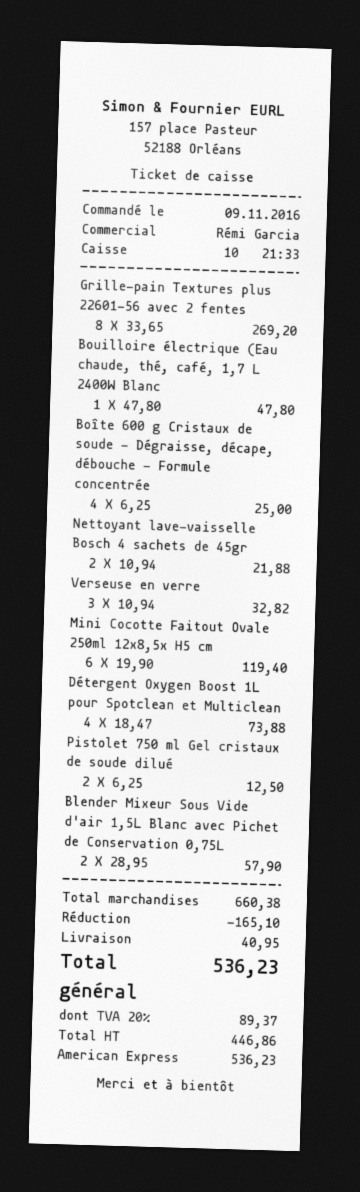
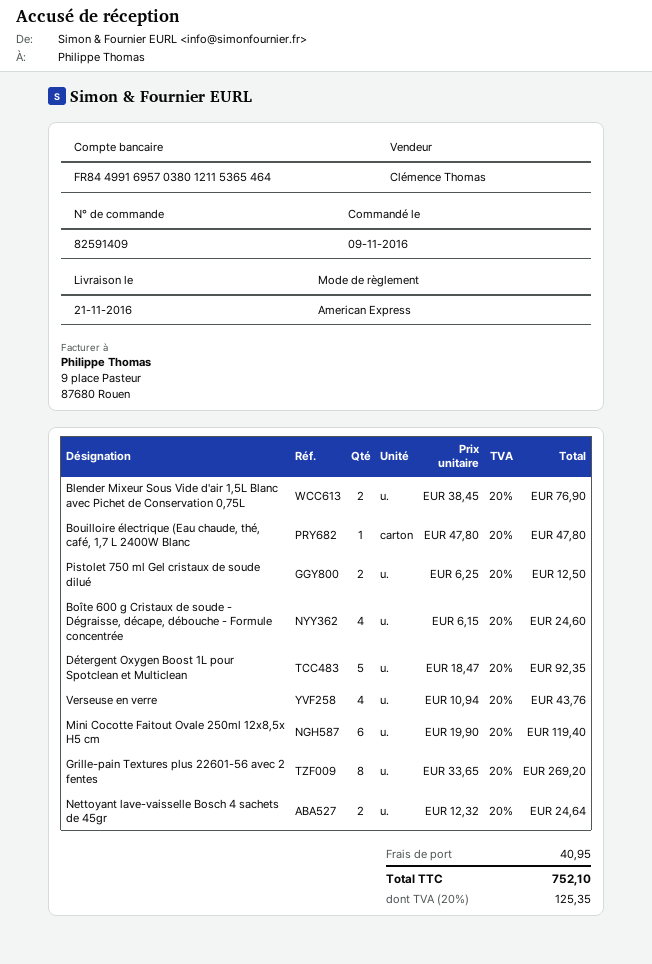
sales rep: Rémi Garcia -> Clémence Thomas
Boîte 600 g Cristaux de soude - Dégraisse, décape, débouche - Formule concentrée: 4 x 6.25 = 25.00 -> 4 x 6.15 = 24.60
Nettoyant lave-vaisselle Bosch 4 sachets de 45gr: 2 x 10.94 = 21.88 -> 2 x 12.32 = 24.64
Verseuse en verre: 3 x 10.94 = 32.82 -> 4 x 10.94 = 43.76
Détergent Oxygen Boost 1L pour Spotclean et Multiclean: 4 x 18.47 = 73.88 -> 5 x 18.47 = 92.35
Blender Mixeur Sous Vide d'air 1,5L Blanc avec Pichet de Conservation 0,75L: 2 x 28.95 = 57.90 -> 2 x 38.45 = 76.90
discount: 165.10 -> none
tax: 20% = 89.37 -> 20% = 125.35
total: 536.23 -> 752.10

